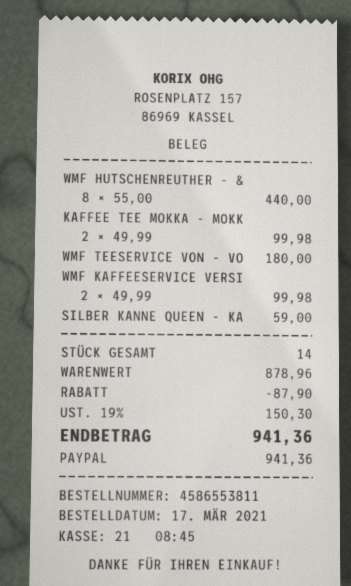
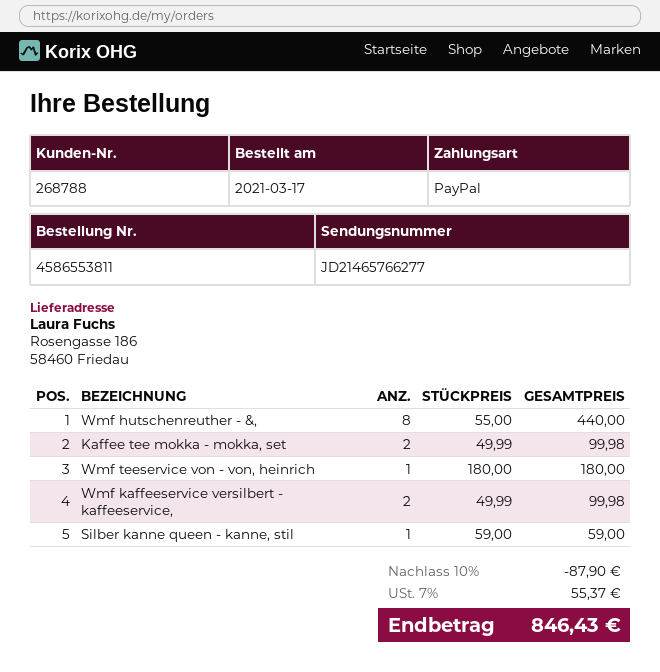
tax: 19% = 150.30 -> 7% = 55.37
total: 941.36 -> 846.43

